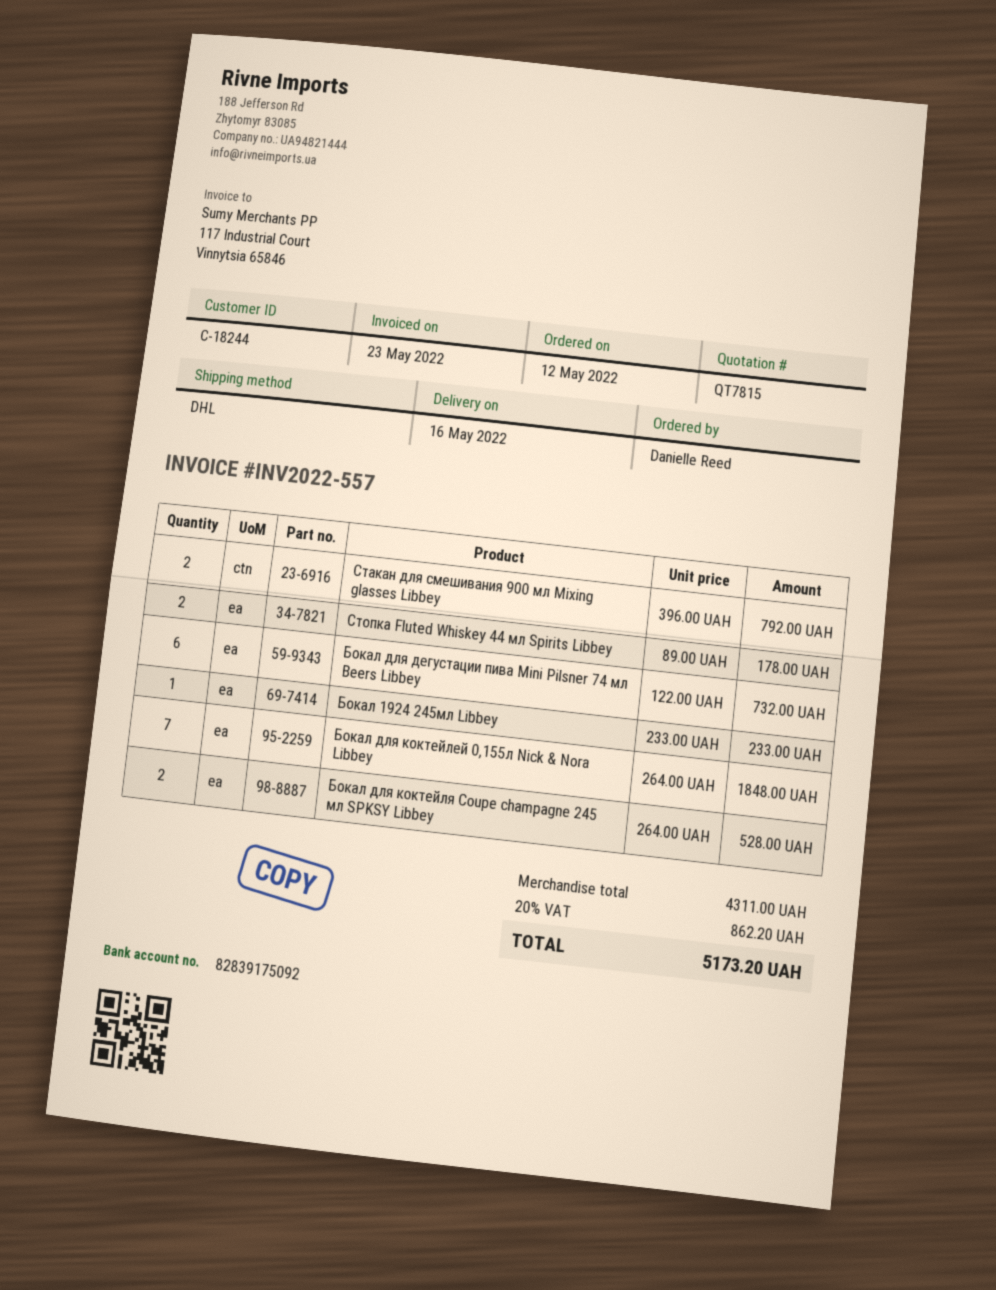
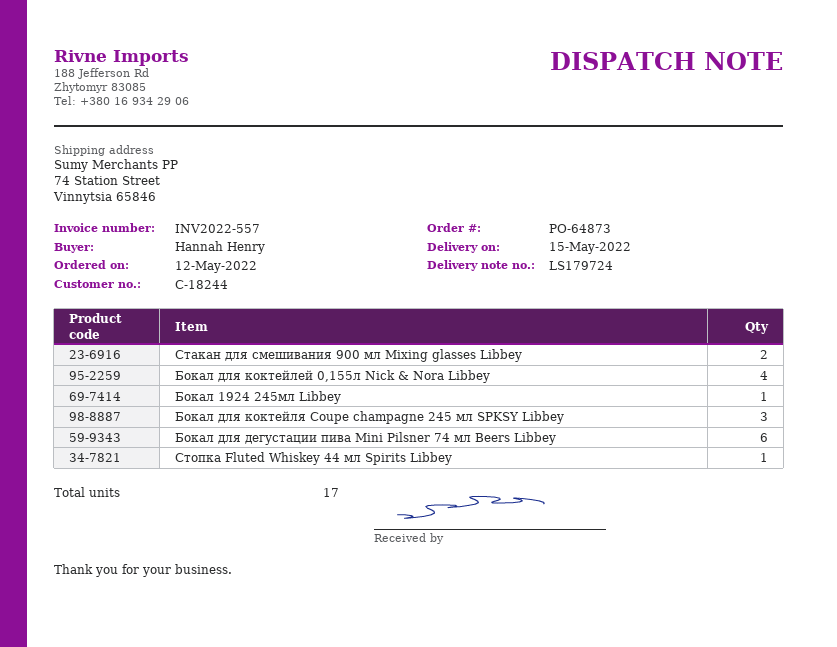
delivery date: 2022-05-16 -> 2022-05-15
ordered by: Danielle Reed -> Hannah Henry
Стопка Fluted Whiskey 44 мл Spirits Libbey: 2 -> 1
Бокал для коктейлей 0,155л Nick & Nora Libbey: 7 -> 4
Бокал для коктейля Coupe champagne 245 мл SPKSY Libbey: 2 -> 3

